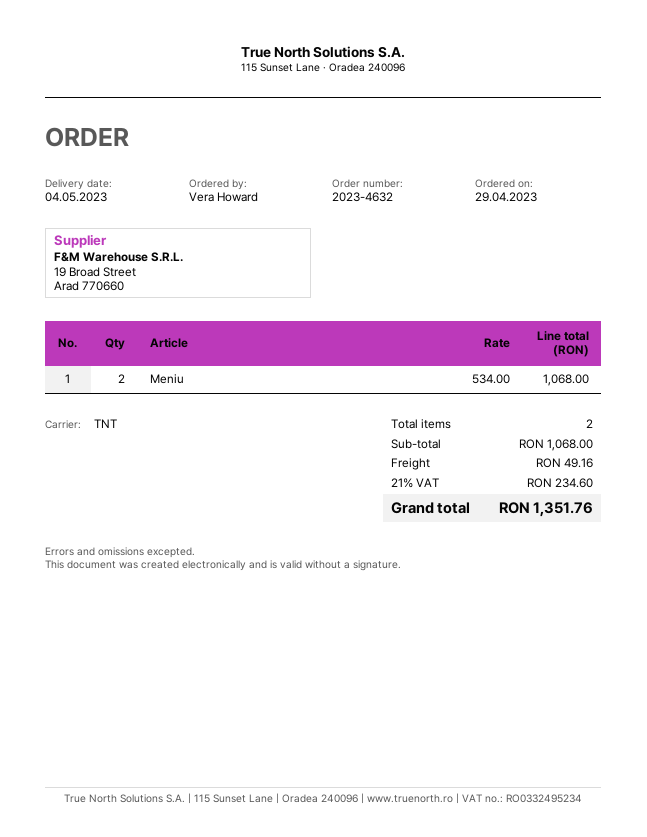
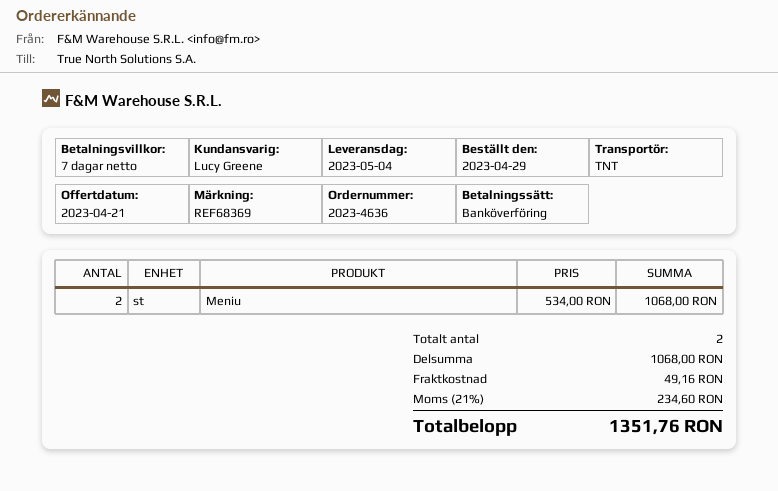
order number: 2023-4632 -> 2023-4636

